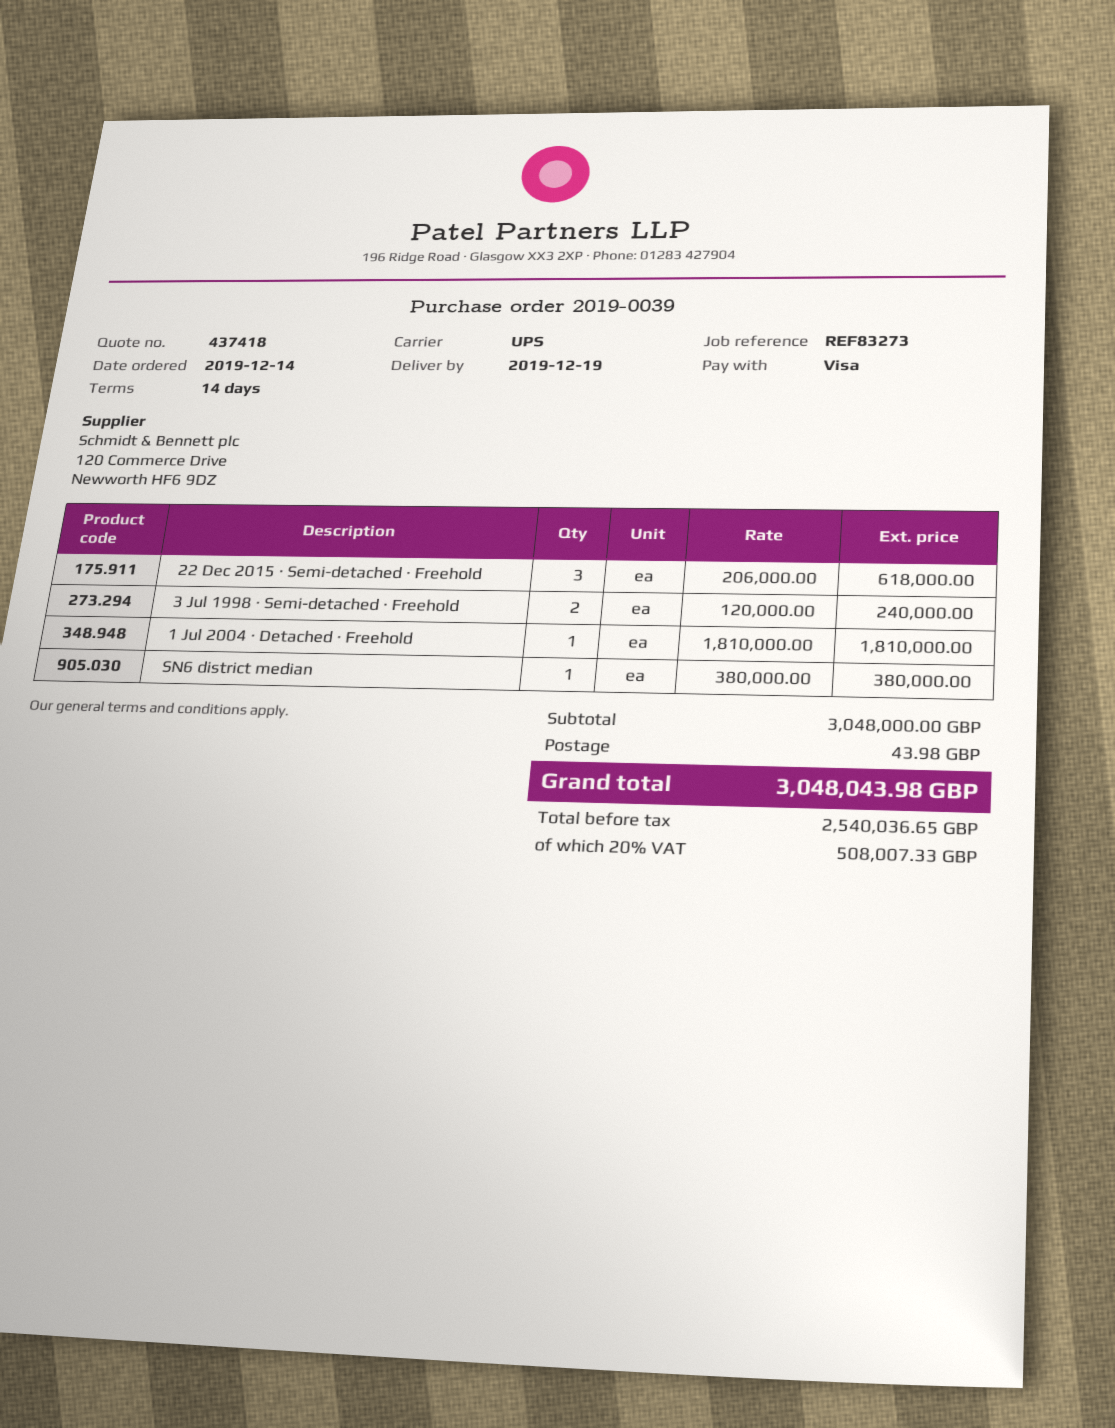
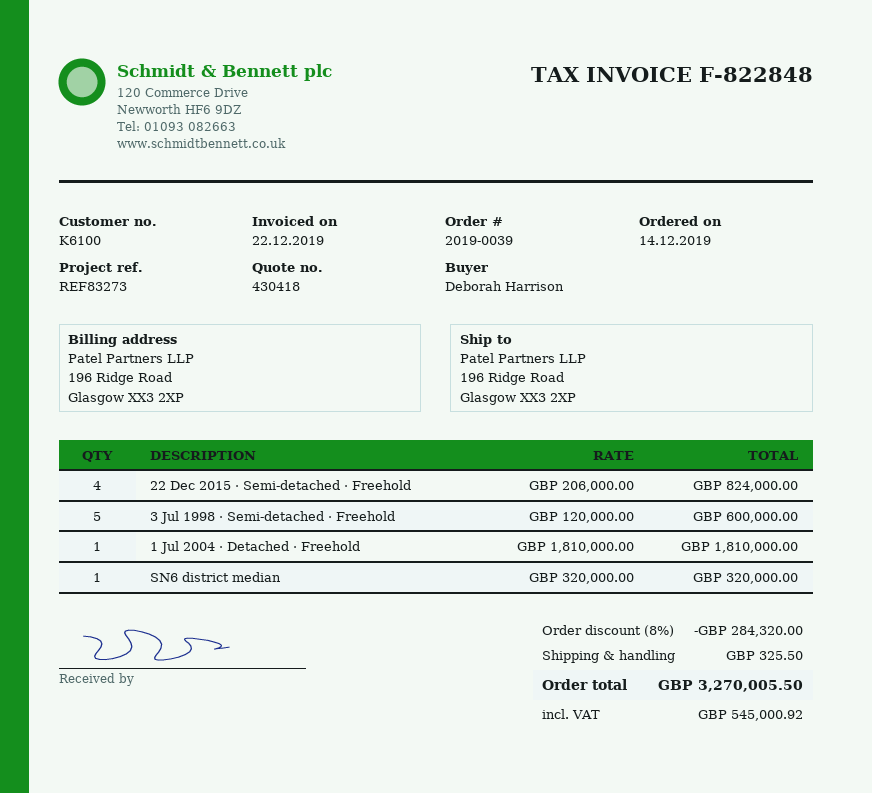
quote number: 437418 -> 430418
22 Dec 2015 · Semi-detached · Freehold: 3 x 206000.00 = 618000.00 -> 4 x 206000.00 = 824000.00
3 Jul 1998 · Semi-detached · Freehold: 2 x 120000.00 = 240000.00 -> 5 x 120000.00 = 600000.00
SN6 district median: 1 x 380000.00 = 380000.00 -> 1 x 320000.00 = 320000.00
discount: none -> 8% = 284320.00
shipping: 43.98 -> 325.50
tax: 508007.33 -> 545000.92
total: 3048043.98 -> 3270005.50

